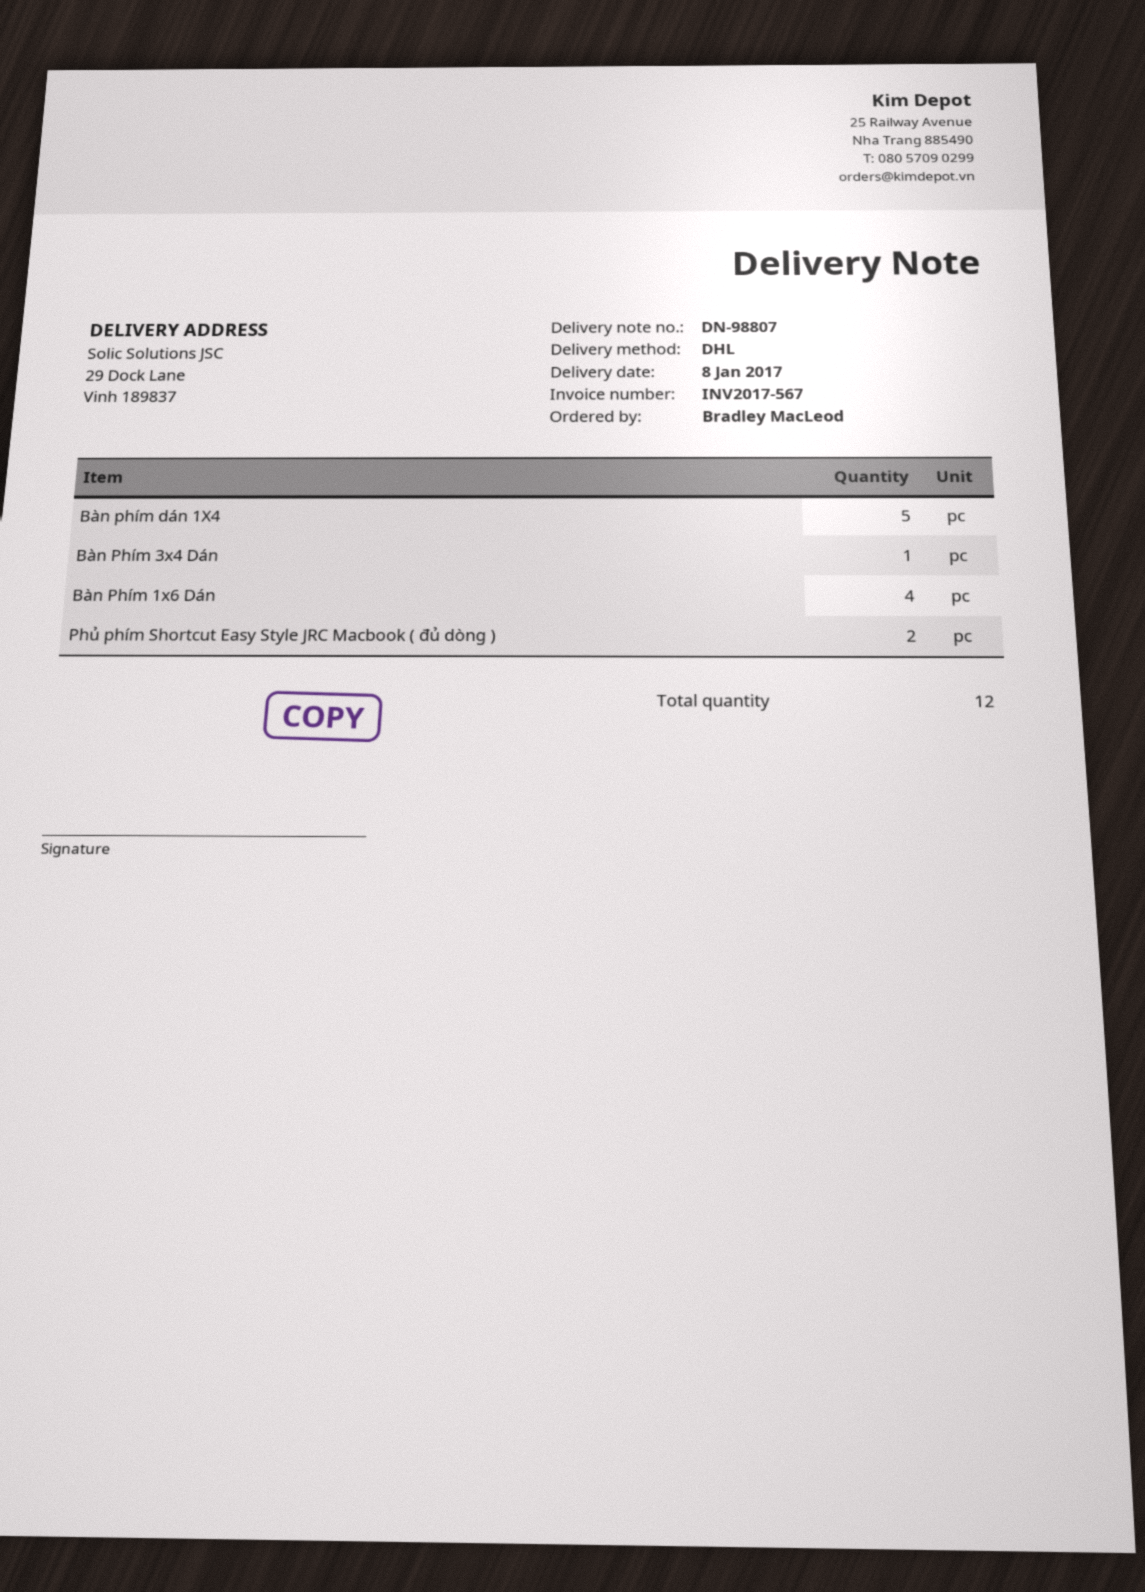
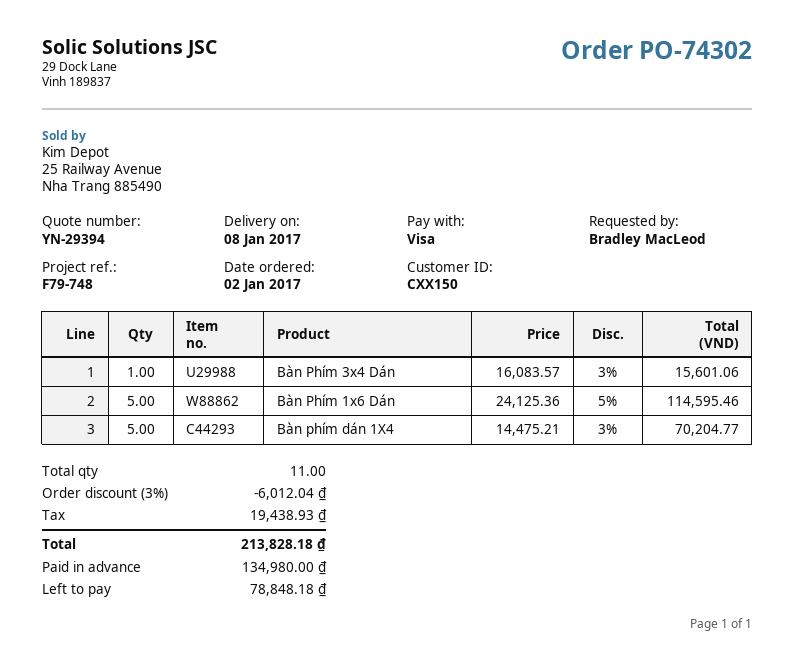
Bàn Phím 1x6 Dán: 4 -> 5
Phủ phím Shortcut Easy Style JRC Macbook ( đủ dòng ): 2 -> none
total quantity: 12 -> 11

